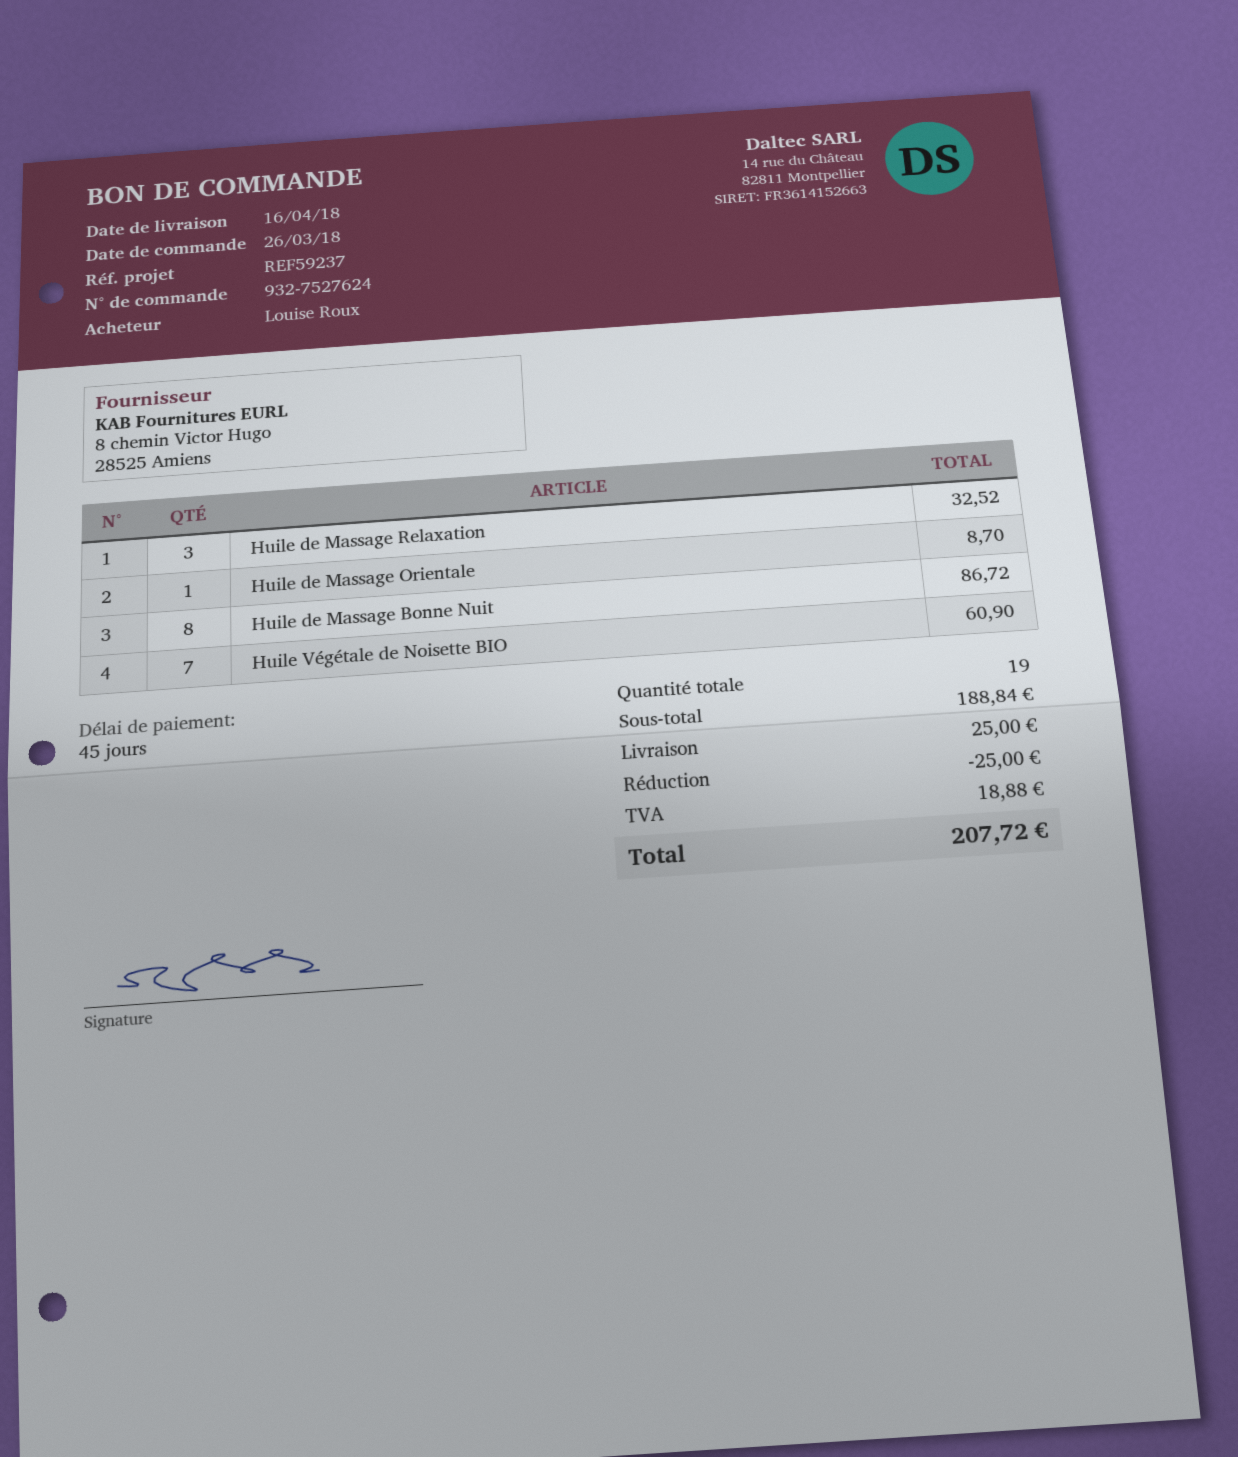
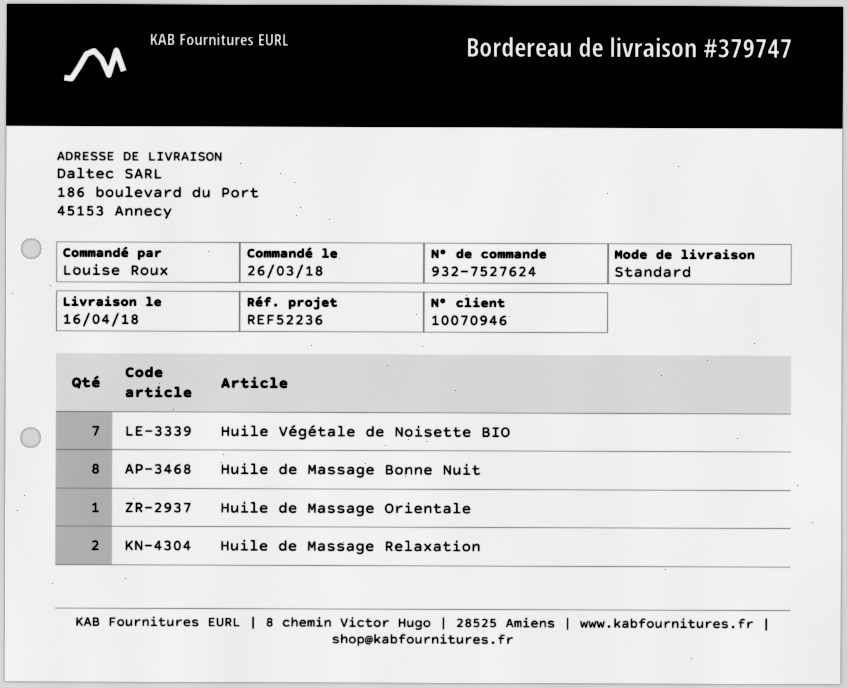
reference: REF59237 -> REF52236
Huile de Massage Relaxation: 3 -> 2

